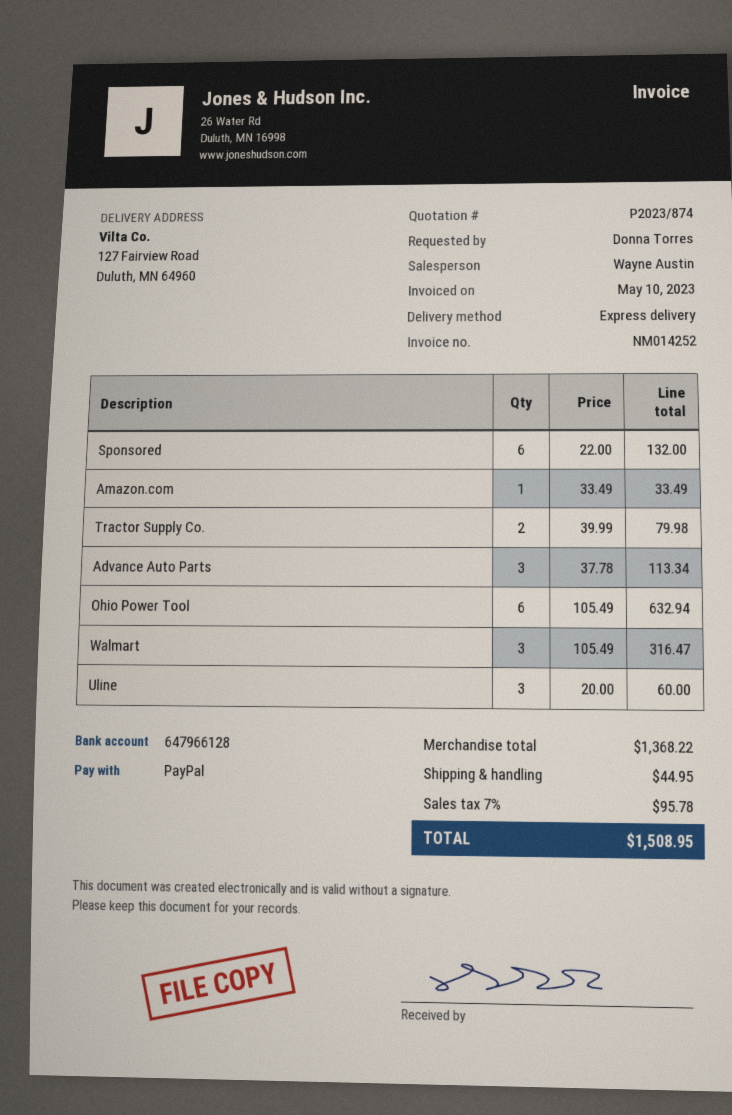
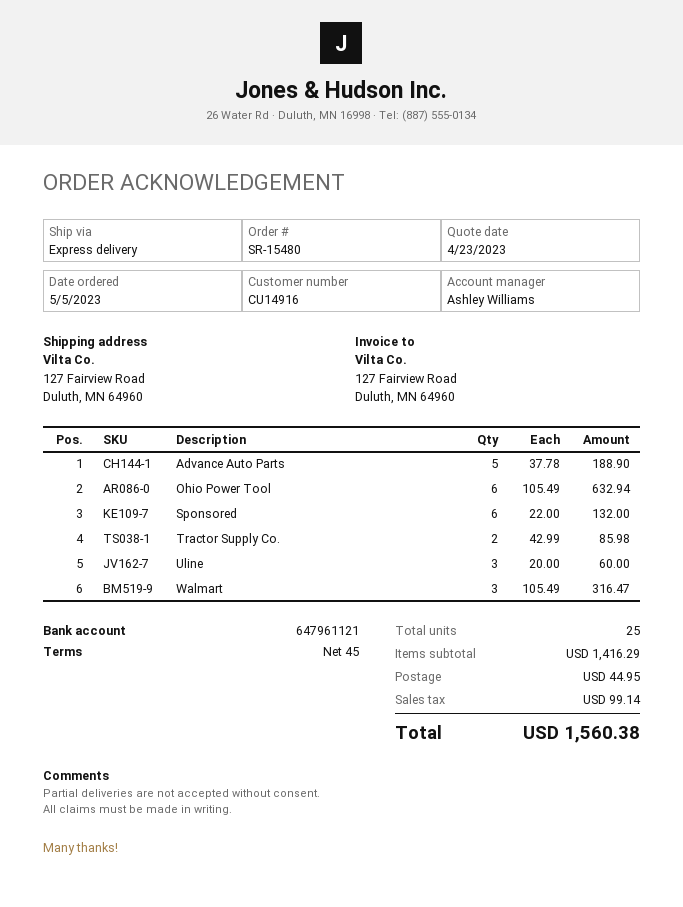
sales rep: Wayne Austin -> Ashley Williams
bank account: 647966128 -> 647961121
Amazon.com: 1 x 33.49 = 33.49 -> none
Tractor Supply Co.: 2 x 39.99 = 79.98 -> 2 x 42.99 = 85.98
Advance Auto Parts: 3 x 37.78 = 113.34 -> 5 x 37.78 = 188.90
subtotal: 1368.22 -> 1416.29
tax: 95.78 -> 99.14
total: 1508.95 -> 1560.38

